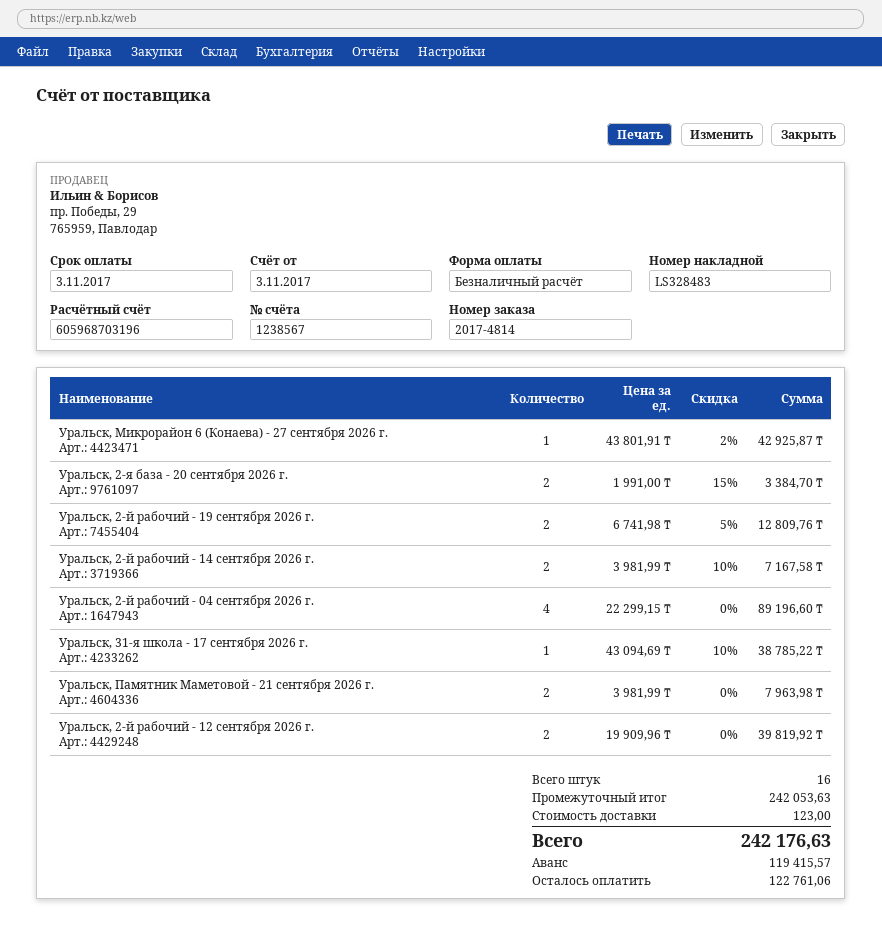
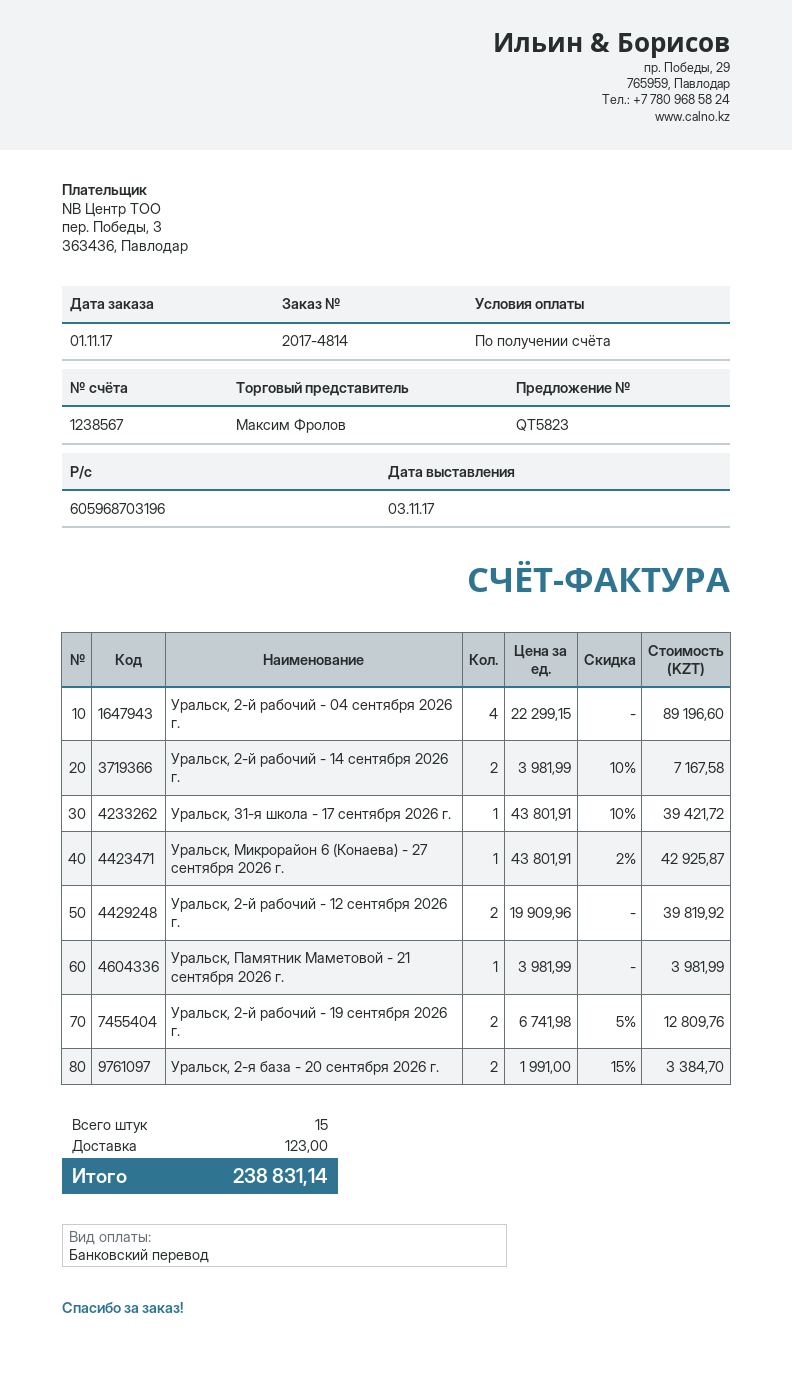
Уральск, 31-я школа - 17 сентября 2026 г.: 1 x 43094.69 - 10% = 38785.22 -> 1 x 43801.91 - 10% = 39421.72
Уральск, Памятник Маметовой - 21 сентября 2026 г.: 2 x 3981.99 = 7963.98 -> 1 x 3981.99 = 3981.99
total quantity: 16 -> 15
total: 242176.63 -> 238831.14

